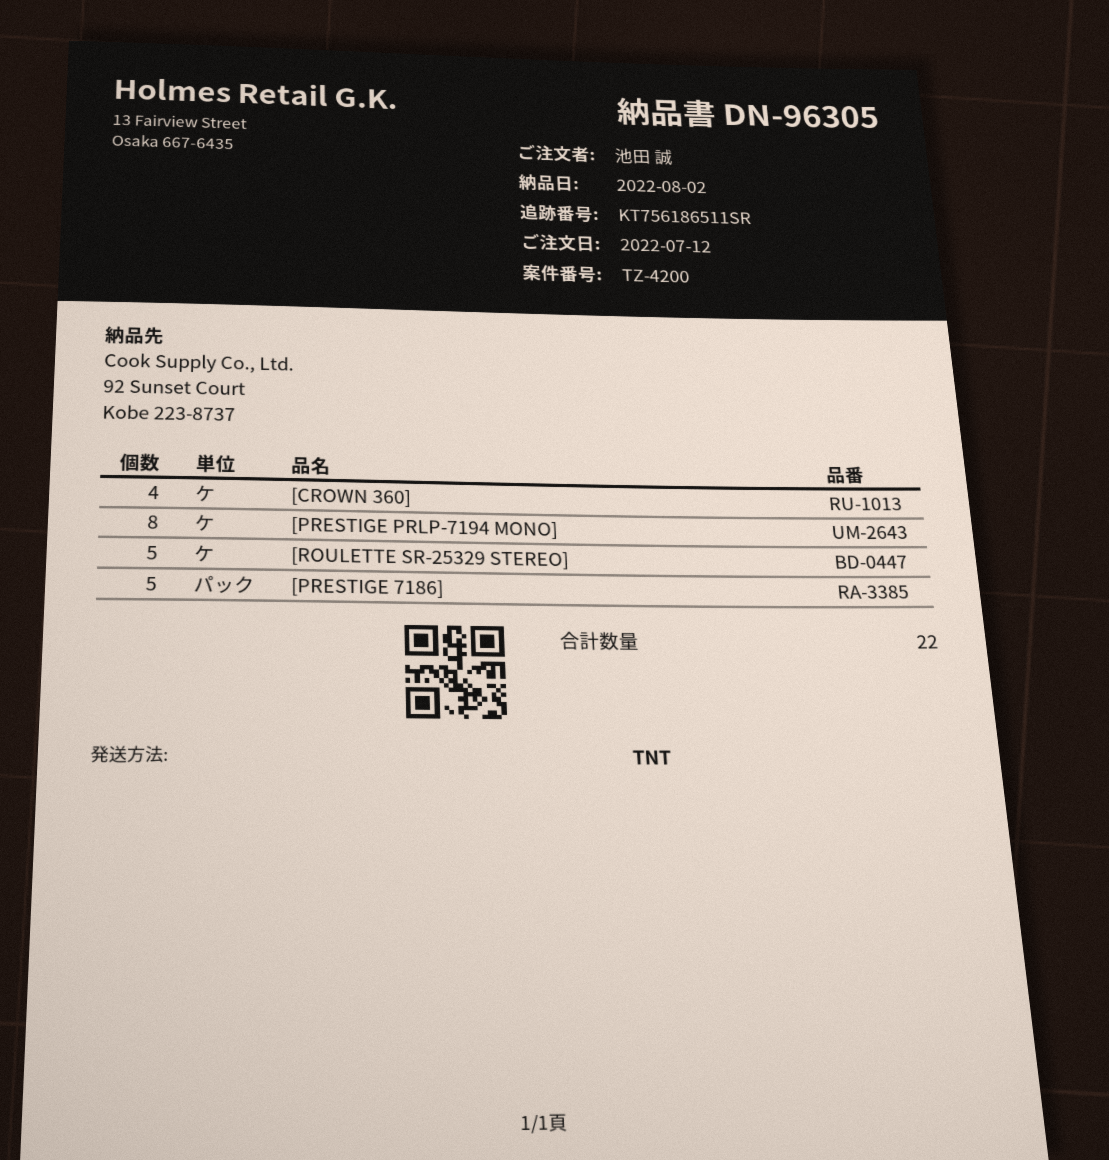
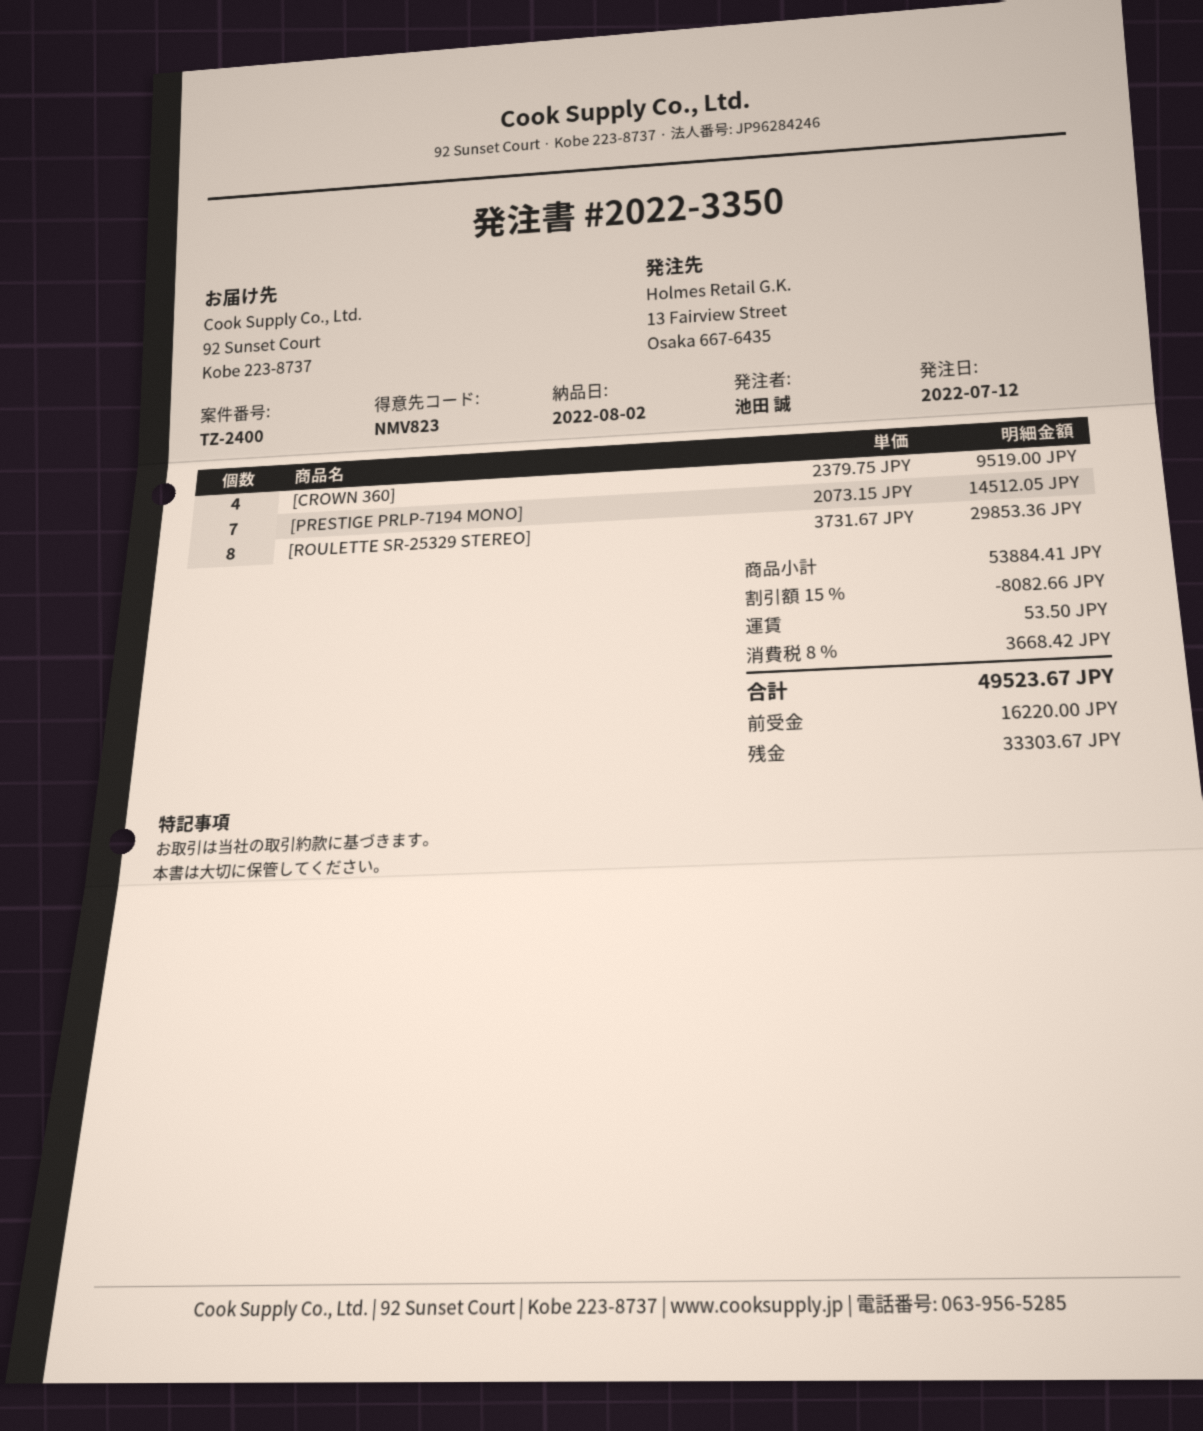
reference: TZ-4200 -> TZ-2400
[PRESTIGE PRLP-7194 MONO]: 8 -> 7
[ROULETTE SR-25329 STEREO]: 5 -> 8
[PRESTIGE 7186]: 5 -> none

